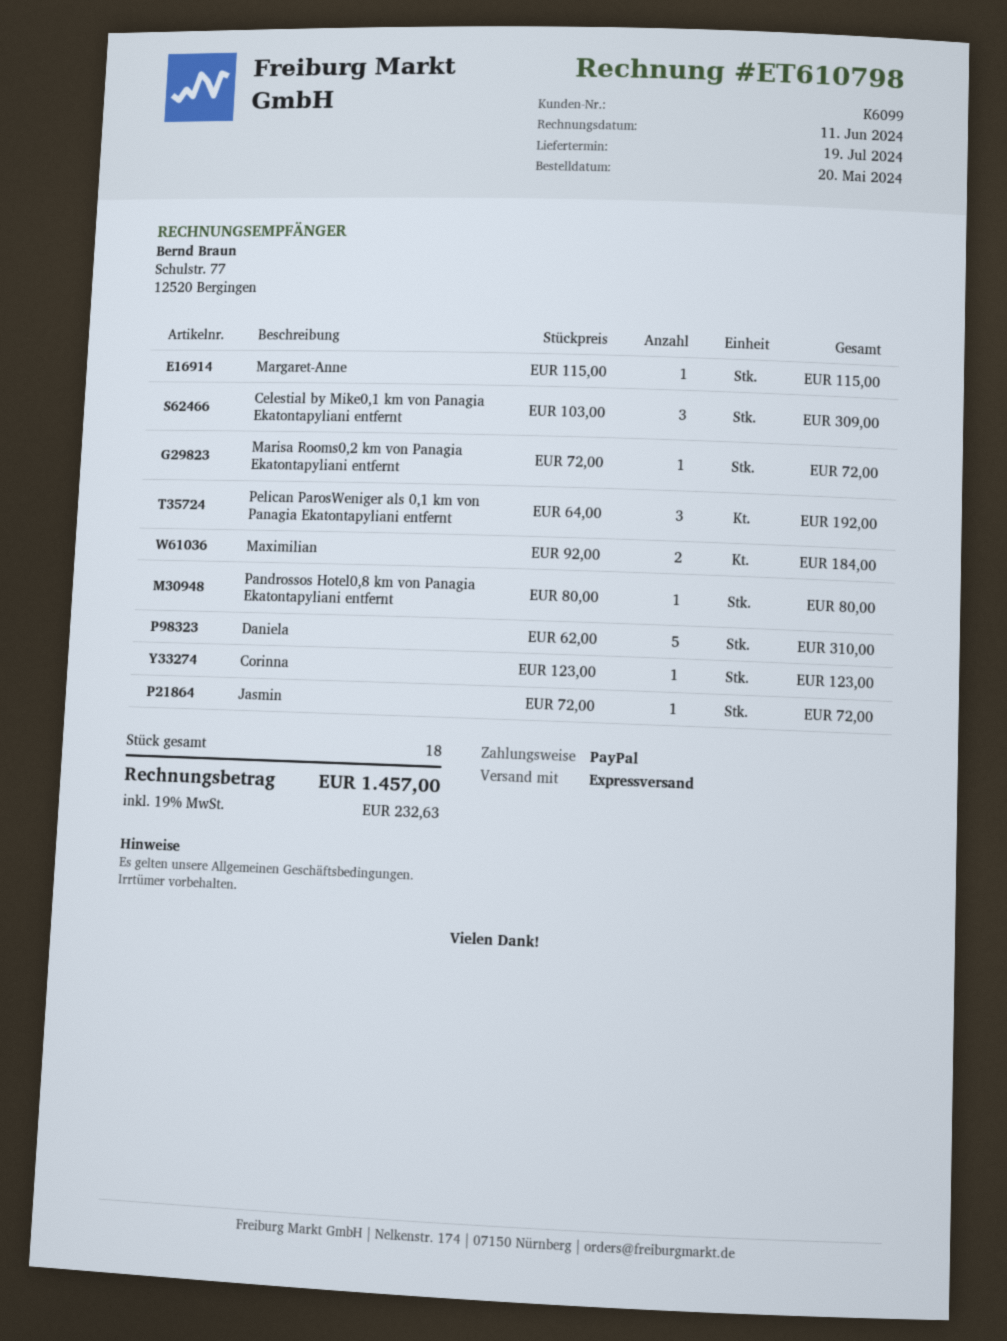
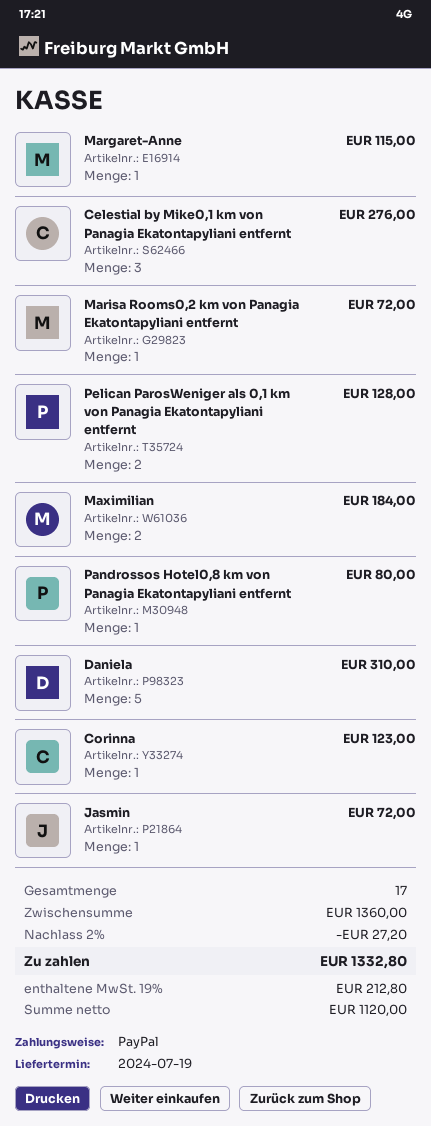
Celestial by Mike0,1 km von Panagia Ekatontapyliani entfernt: 3 for 309.00 -> 3 for 276.00
Pelican ParosWeniger als 0,1 km von Panagia Ekatontapyliani entfernt: 3 for 192.00 -> 2 for 128.00
total quantity: 18 -> 17
discount: none -> 2% = 27.20
tax: 19% = 232.63 -> 19% = 212.80
total: 1457.00 -> 1332.80

